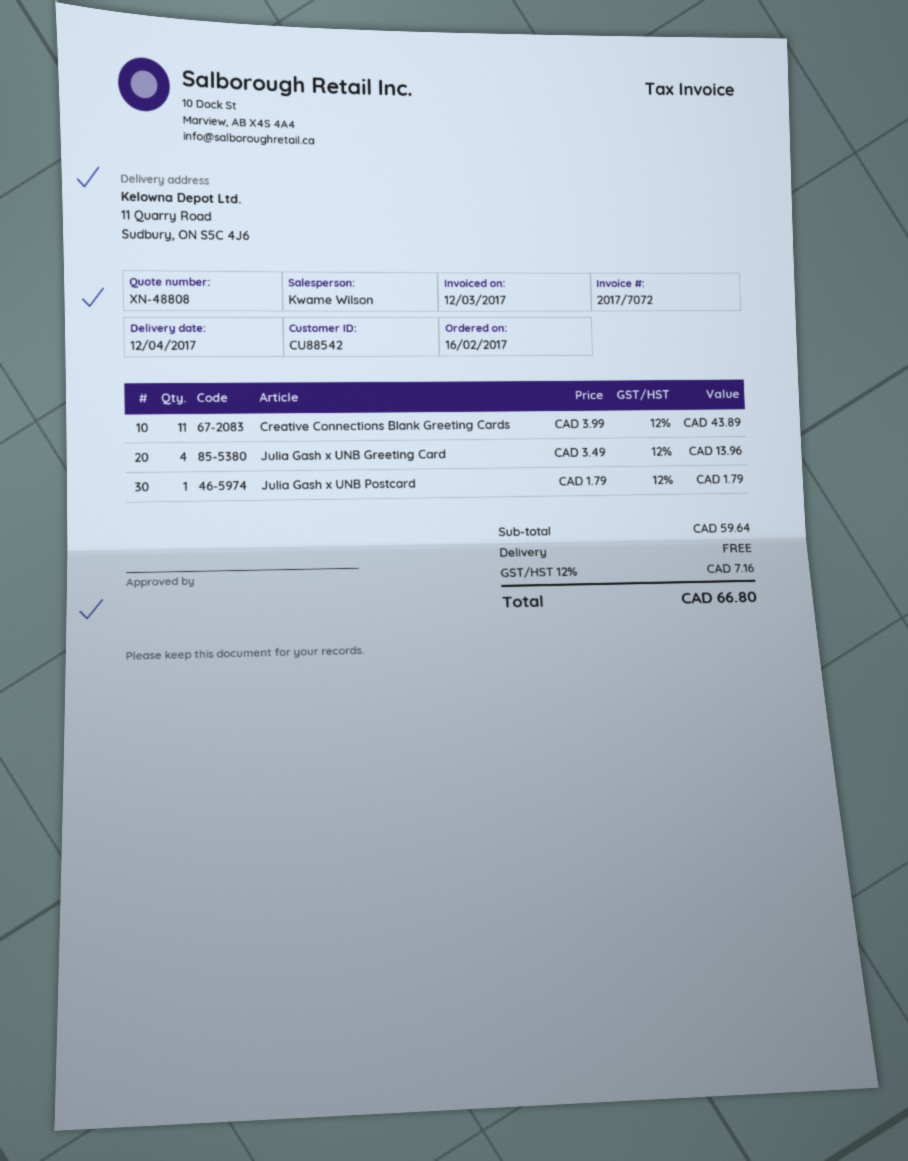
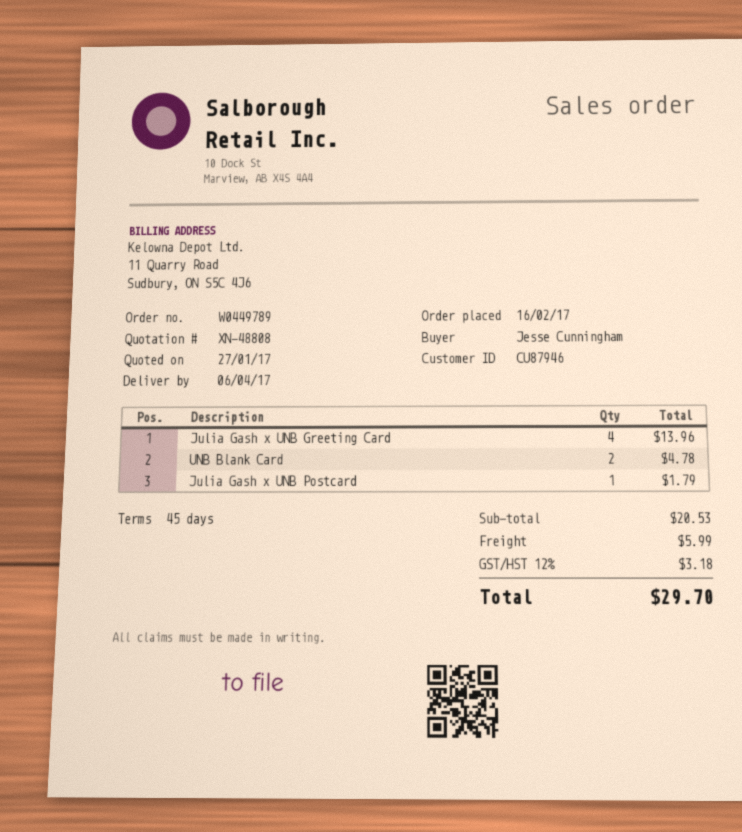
delivery date: 2017-04-12 -> 2017-04-06
customer number: CU88542 -> CU87946
Creative Connections Blank Greeting Cards: 11 for 43.89 -> none
UNB Blank Card: none -> 2 for 4.78
subtotal: 59.64 -> 20.53
shipping: 0.00 -> 5.99
tax: 12% = 7.16 -> 12% = 3.18
total: 66.80 -> 29.70

